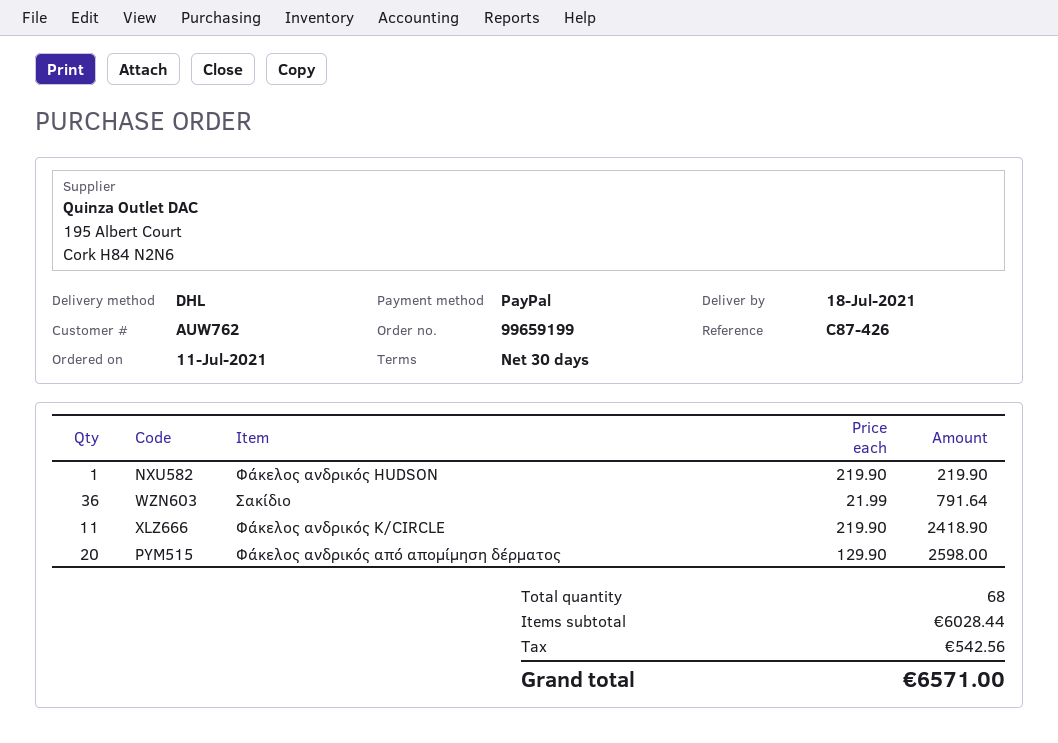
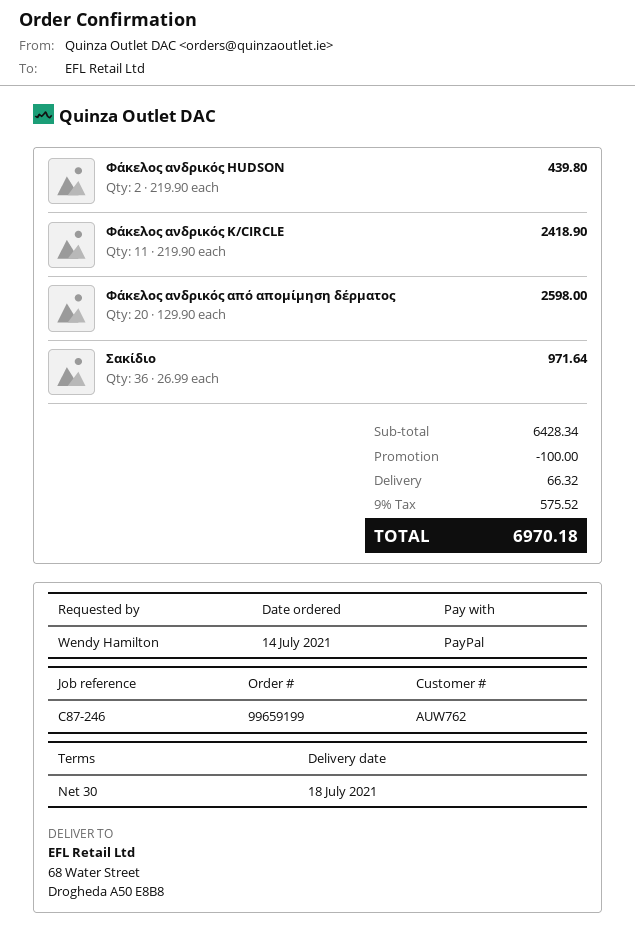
order date: 2021-07-11 -> 2021-07-14
reference: C87-426 -> C87-246
Φάκελος ανδρικός HUDSON: 1 x 219.90 = 219.90 -> 2 x 219.90 = 439.80
Σακίδιο: 36 x 21.99 = 791.64 -> 36 x 26.99 = 971.64
subtotal: 6028.44 -> 6428.34
discount: none -> 100.00
shipping: none -> 66.32
tax: 542.56 -> 575.52
total: 6571.00 -> 6970.18

